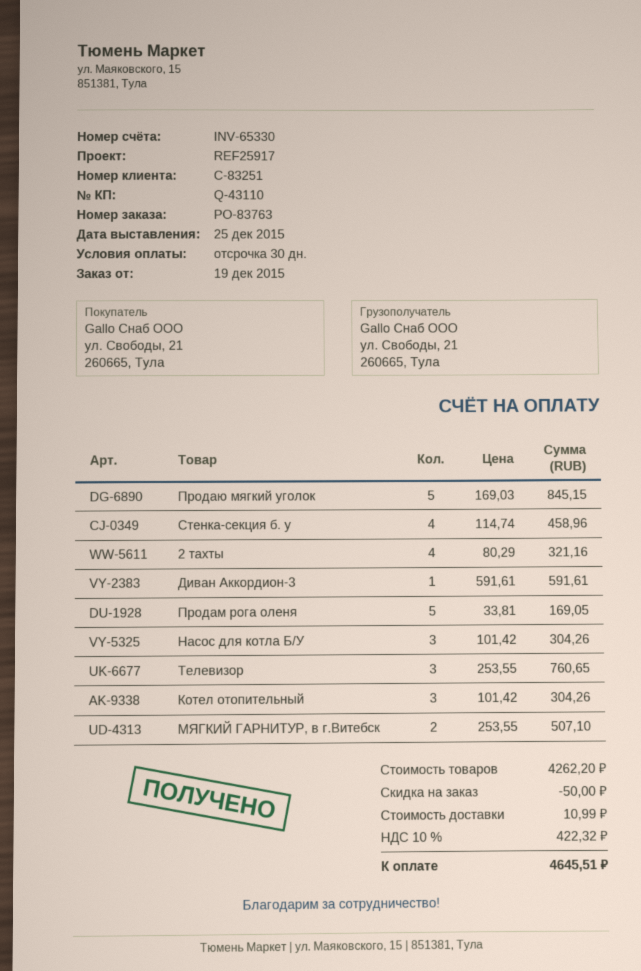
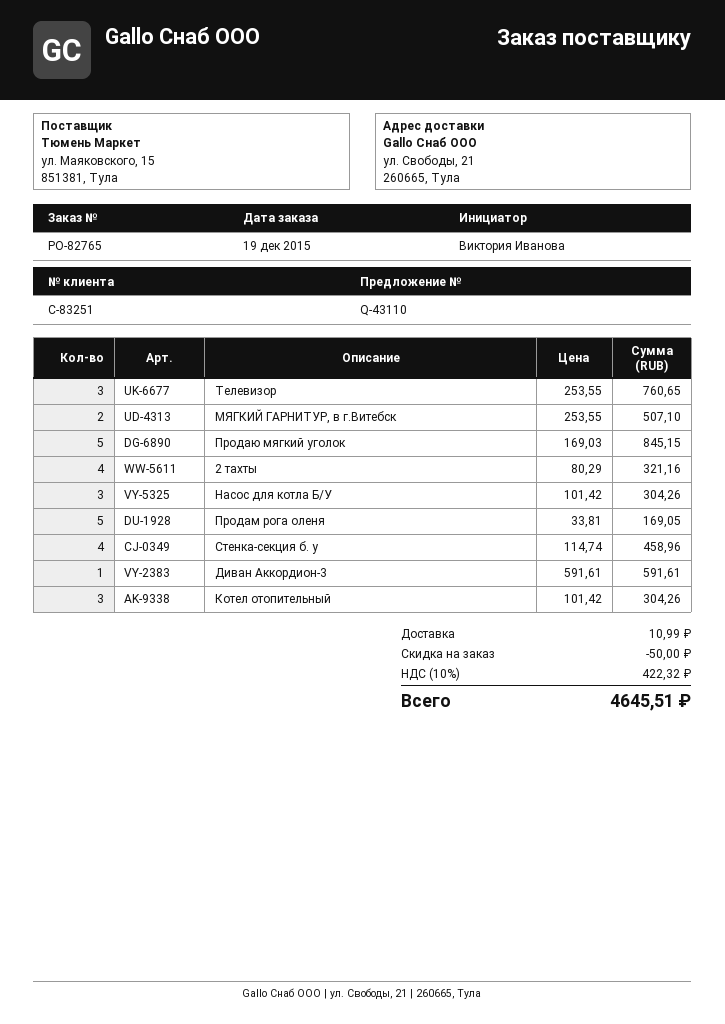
order number: PO-83763 -> PO-82765

